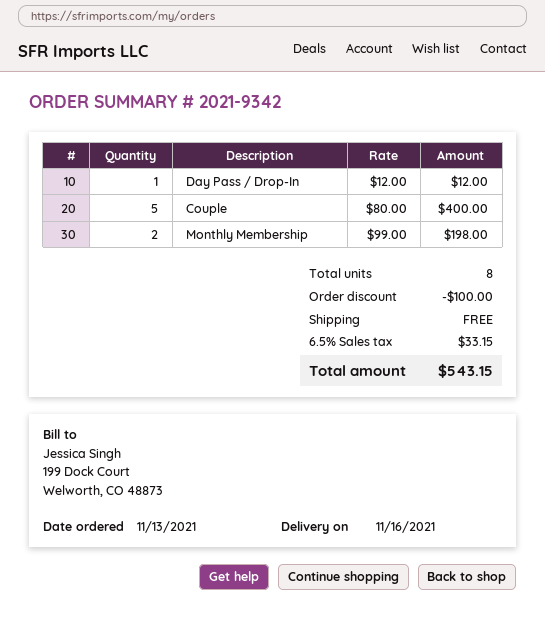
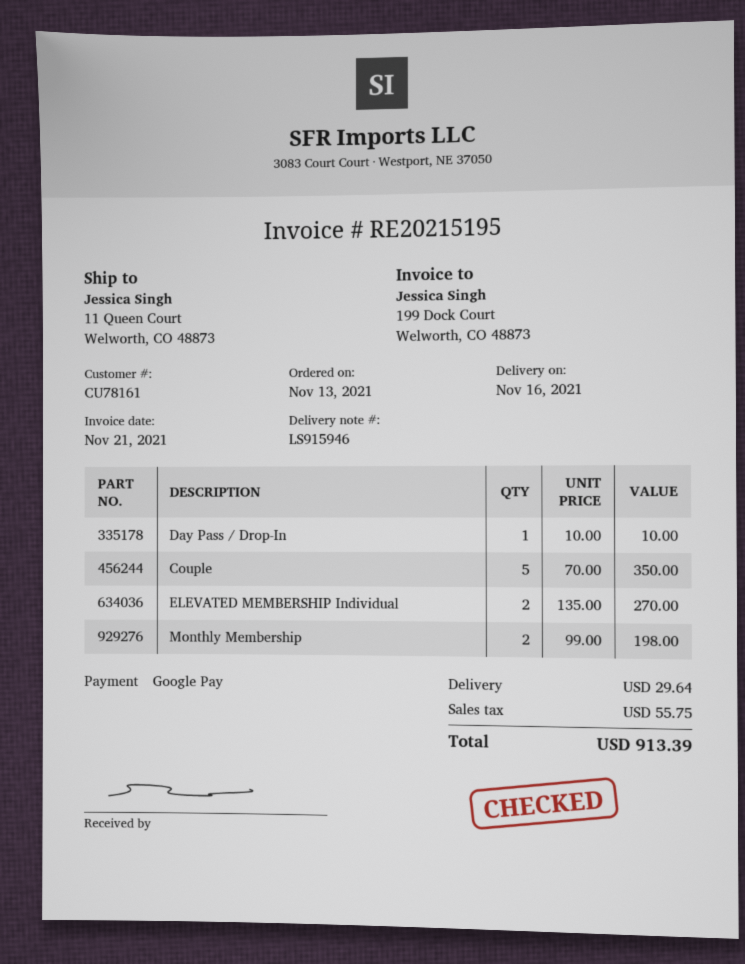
Day Pass / Drop-In: 1 x 12.00 = 12.00 -> 1 x 10.00 = 10.00
Couple: 5 x 80.00 = 400.00 -> 5 x 70.00 = 350.00
ELEVATED MEMBERSHIP Individual: none -> 2 x 135.00 = 270.00
discount: 100.00 -> none
shipping: 0.00 -> 29.64
tax: 33.15 -> 55.75
total: 543.15 -> 913.39

